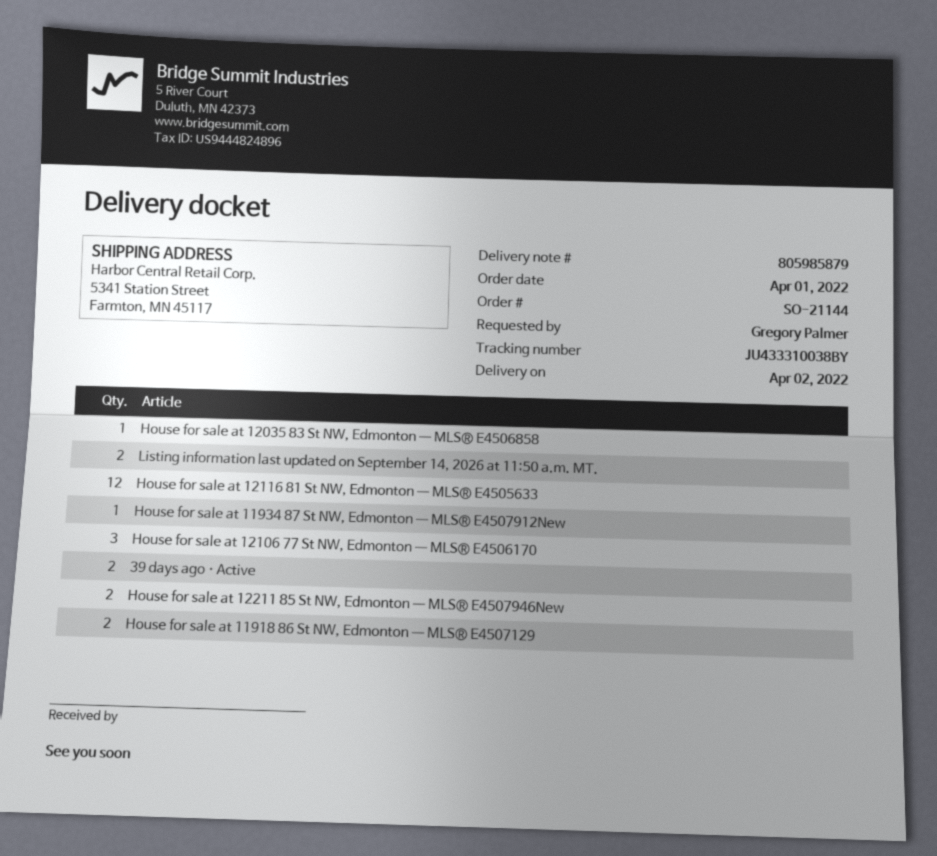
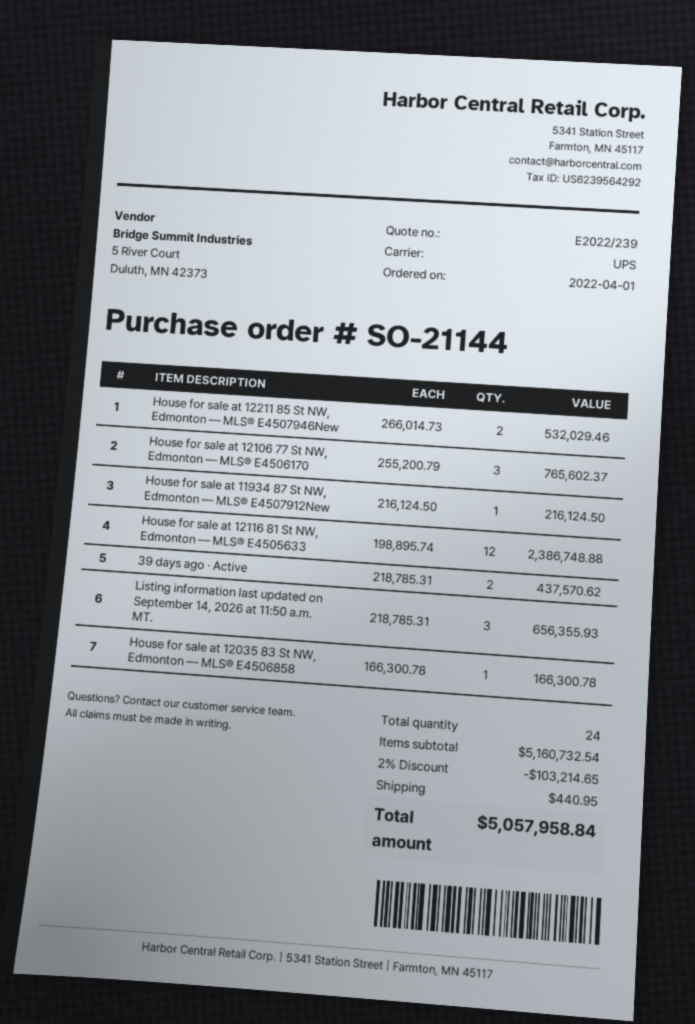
Listing information last updated on September 14, 2026 at 11:50 a.m. MT.: 2 -> 3
House for sale at 11918 86 St NW, Edmonton — MLS® E4507129: 2 -> none

